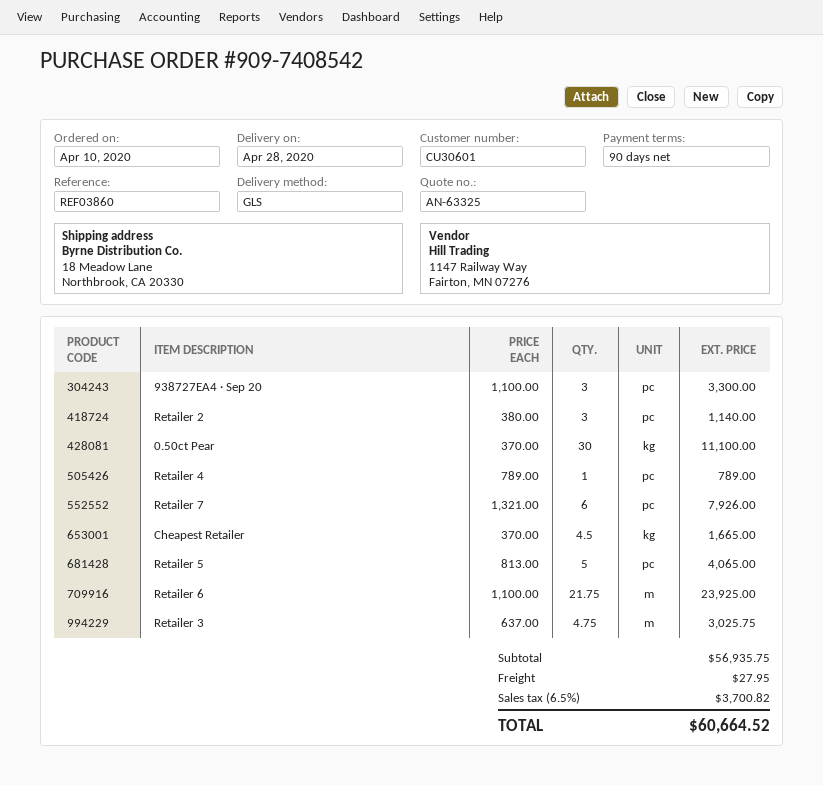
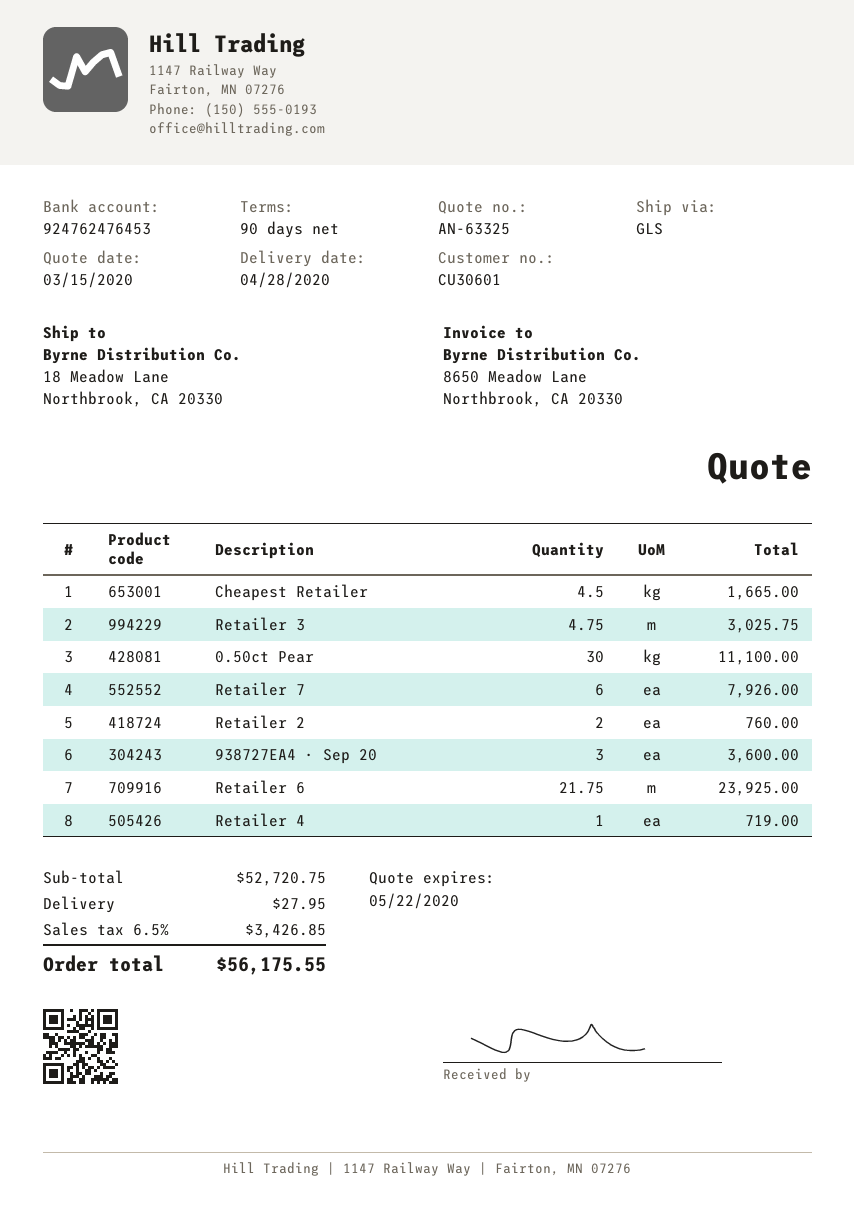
938727EA4 · Sep 20: 3 for 3300.00 -> 3 for 3600.00
Retailer 2: 3 for 1140.00 -> 2 for 760.00
Retailer 4: 1 for 789.00 -> 1 for 719.00
Retailer 5: 5 for 4065.00 -> none
subtotal: 56935.75 -> 52720.75
tax: 6.5% = 3700.82 -> 6.5% = 3426.85
total: 60664.52 -> 56175.55

